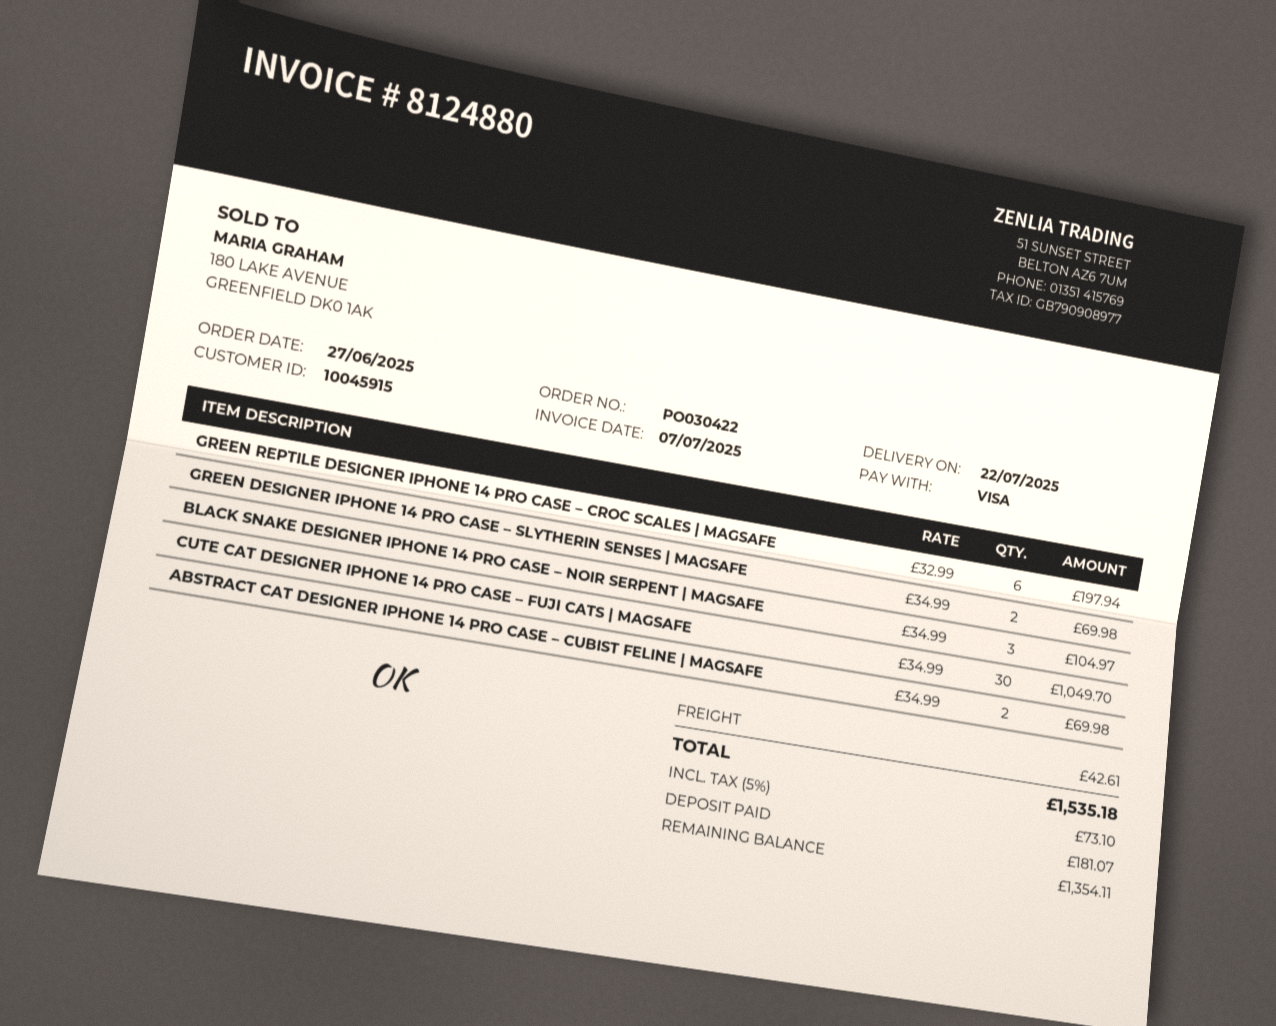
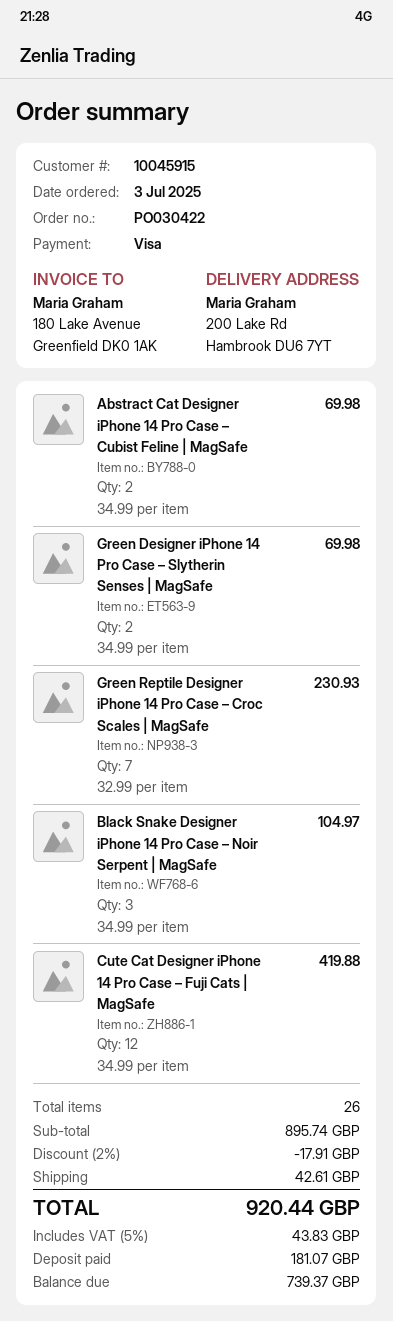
order date: 2025-06-27 -> 2025-07-03
GREEN REPTILE DESIGNER IPHONE 14 PRO CASE – CROC SCALES | MAGSAFE: 6 x 32.99 = 197.94 -> 7 x 32.99 = 230.93
CUTE CAT DESIGNER IPHONE 14 PRO CASE – FUJI CATS | MAGSAFE: 30 x 34.99 = 1049.70 -> 12 x 34.99 = 419.88
discount: none -> 2% = 17.91
tax: 5% = 73.10 -> 5% = 43.83
total: 1535.18 -> 920.44
balance: 1354.11 -> 739.37

